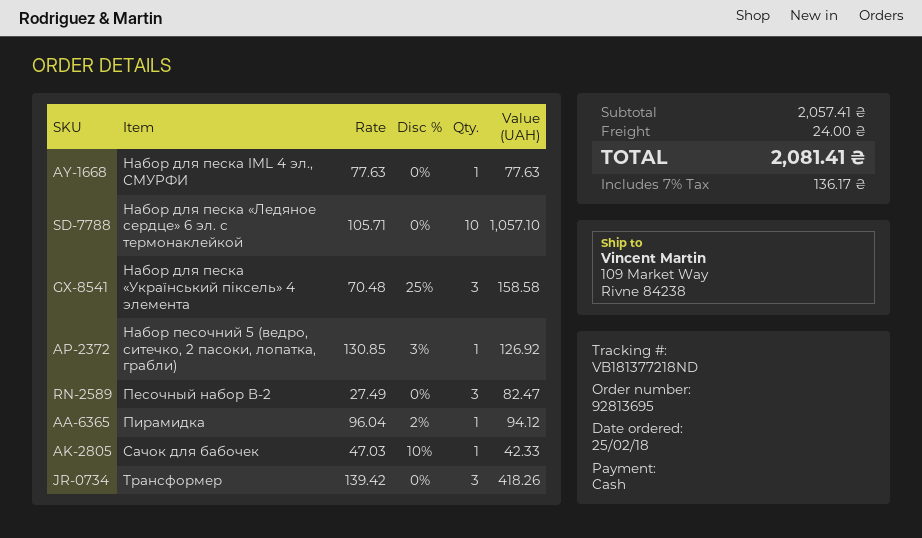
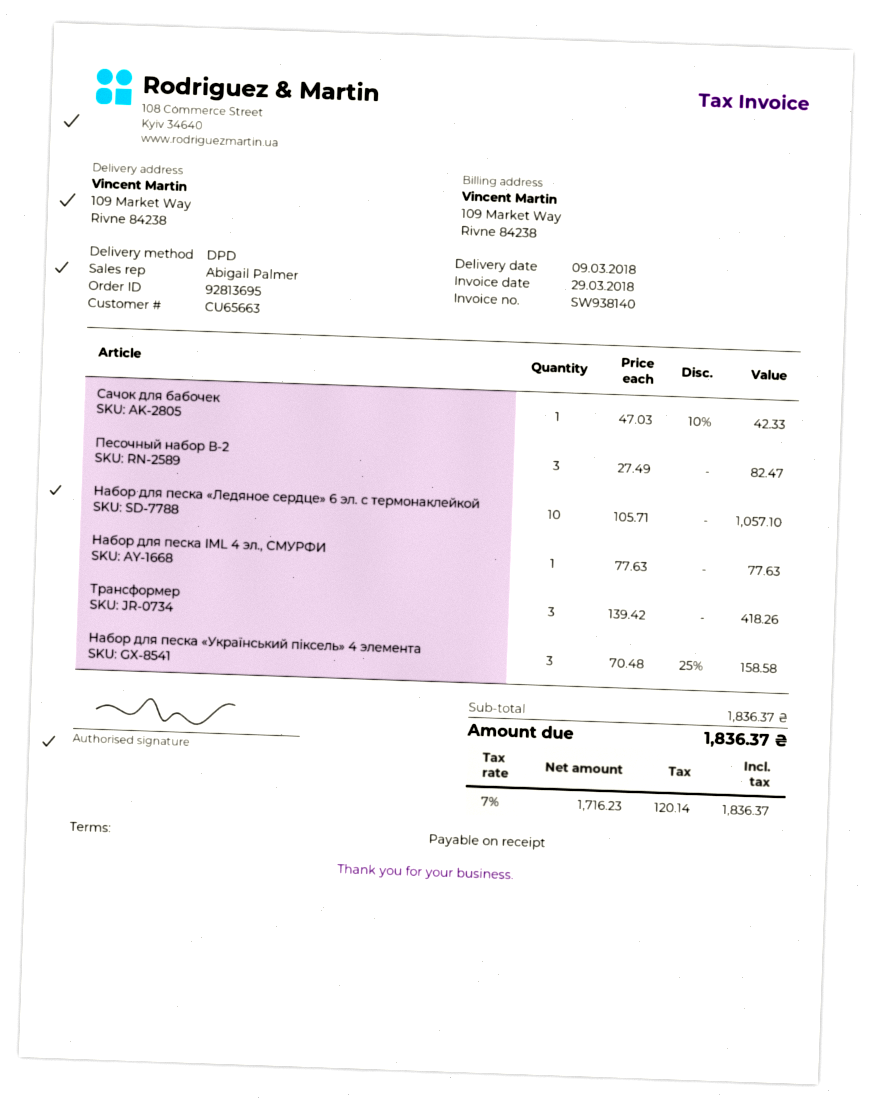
Набор песочний 5 (ведро, ситечко, 2 пасоки, лопатка, грабли): 1 x 130.85 - 3% = 126.92 -> none
Пирамидка: 1 x 96.04 - 2% = 94.12 -> none
subtotal: 2057.41 -> 1836.37
shipping: 24.00 -> none
tax: 7% = 136.17 -> 7% = 120.14
total: 2081.41 -> 1836.37

